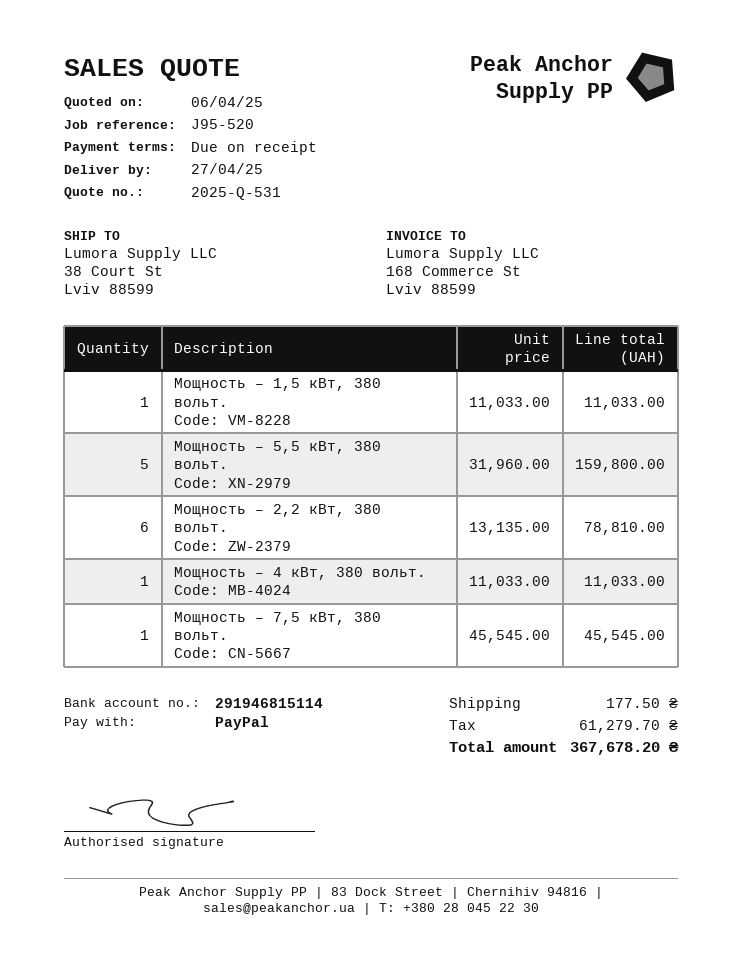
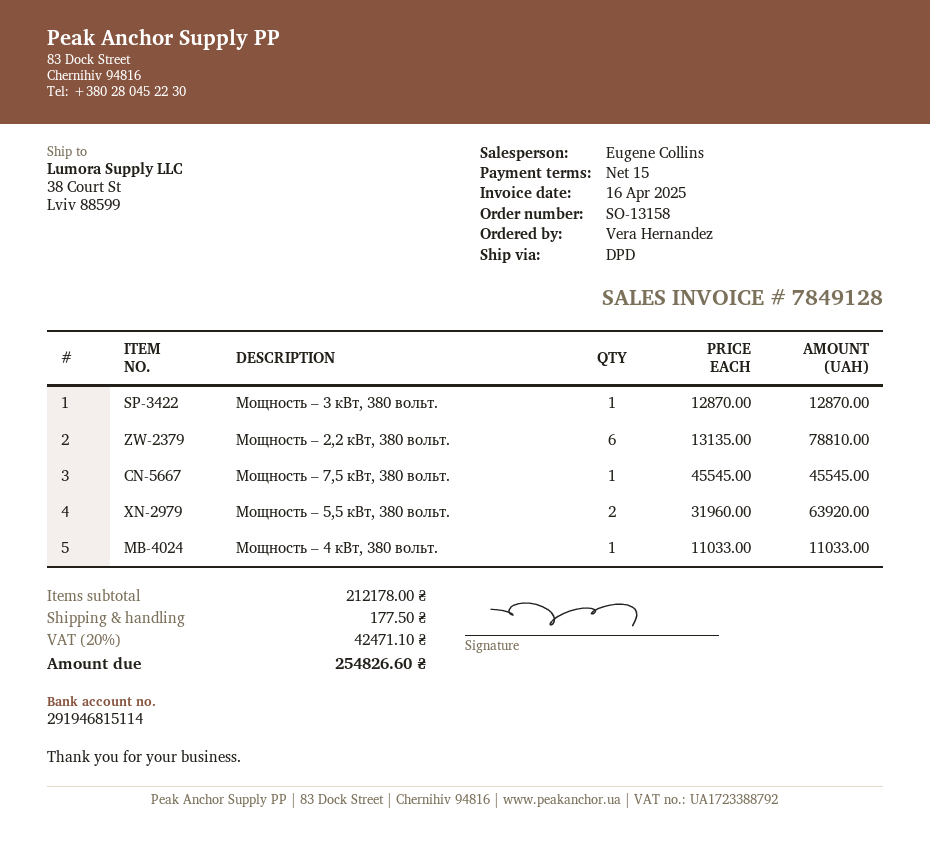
payment terms: on receipt -> 15 days
Мощность – 1,5 кВт, 380 вольт.: 1 x 11033.00 = 11033.00 -> none
Мощность – 5,5 кВт, 380 вольт.: 5 x 31960.00 = 159800.00 -> 2 x 31960.00 = 63920.00
Мощность – 3 кВт, 380 вольт.: none -> 1 x 12870.00 = 12870.00
tax: 61279.70 -> 42471.10
total: 367678.20 -> 254826.60

